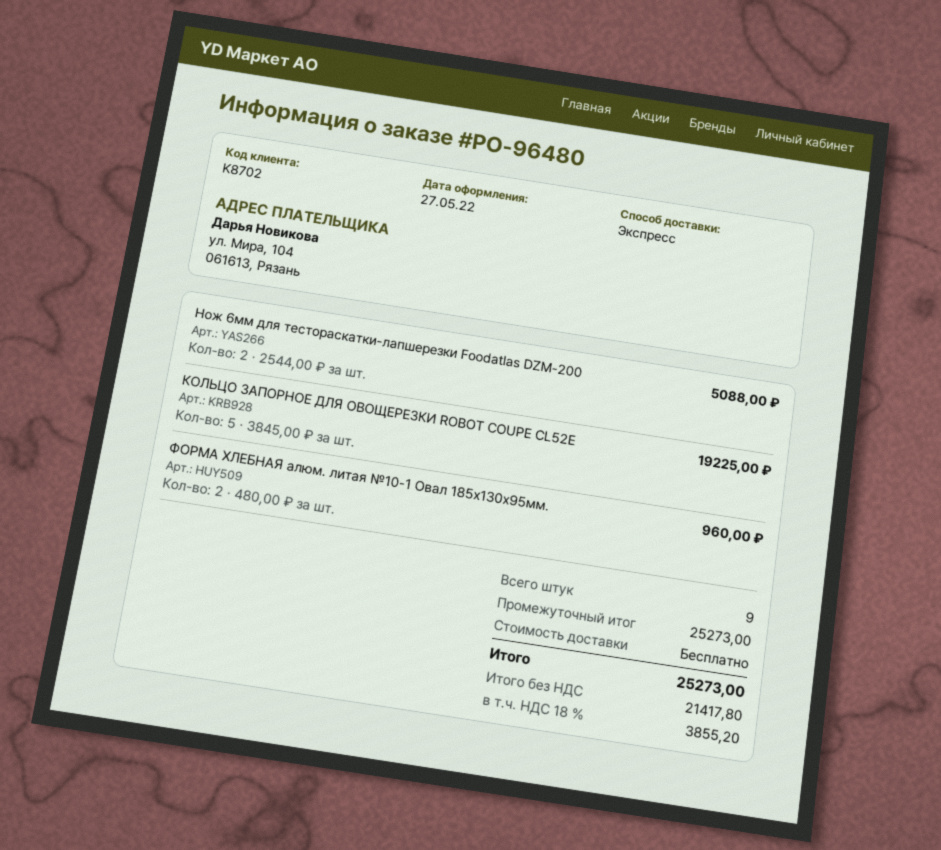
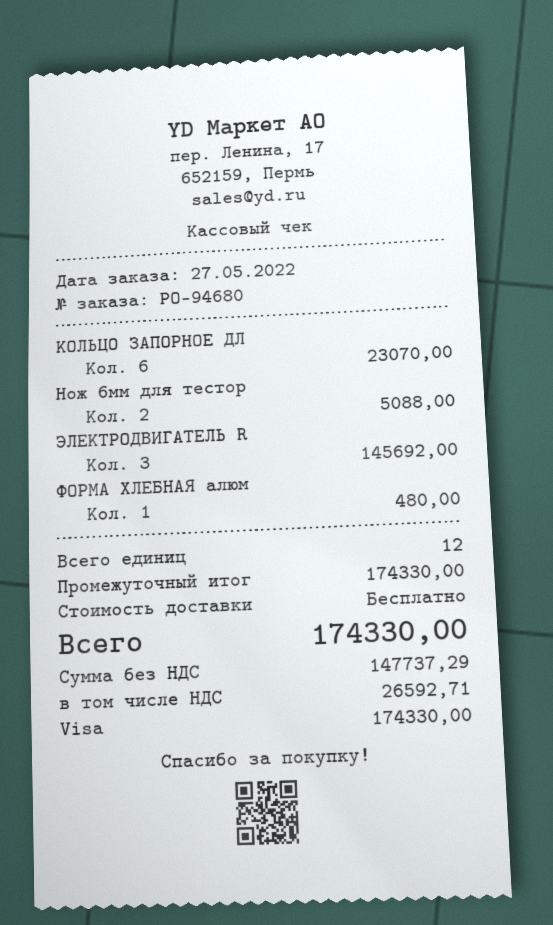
order number: PO-96480 -> PO-94680
КОЛЬЦО ЗАПОРНОЕ ДЛЯ ОВОЩЕРЕЗКИ ROBOT COUPE CL52E: 5 for 19225.00 -> 6 for 23070.00
ФОРМА ХЛЕБНАЯ алюм. литая №10-1 Овал 185х130х95мм.: 2 for 960.00 -> 1 for 480.00
ЭЛЕКТРОДВИГАТЕЛЬ R: none -> 3 for 145692.00
total quantity: 9 -> 12
subtotal: 25273.00 -> 174330.00
net: 21417.80 -> 147737.29
tax: 3855.20 -> 26592.71
total: 25273.00 -> 174330.00

